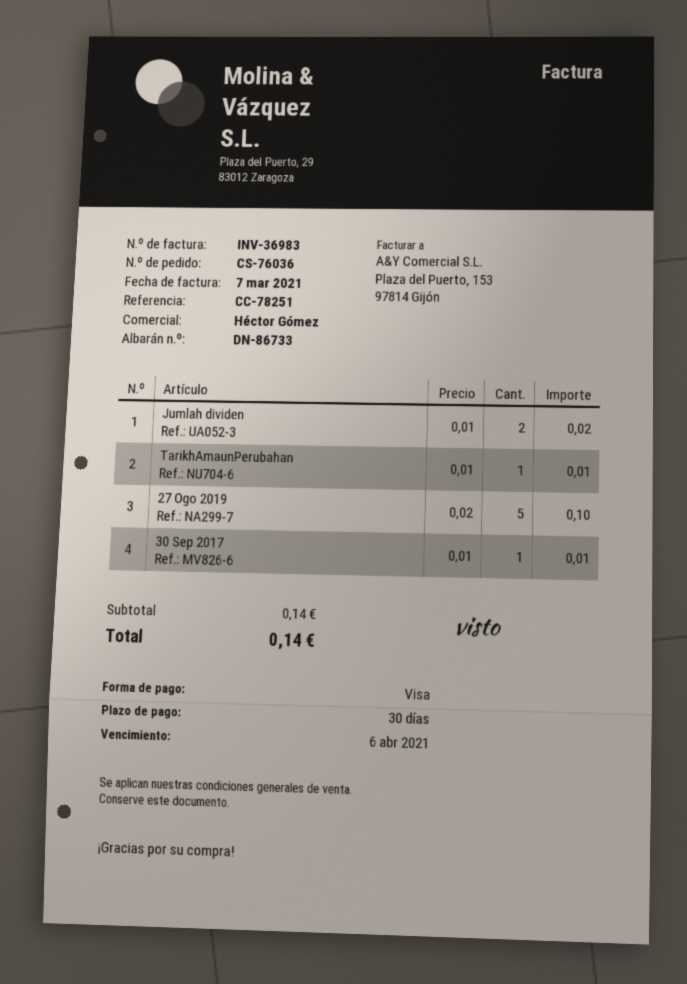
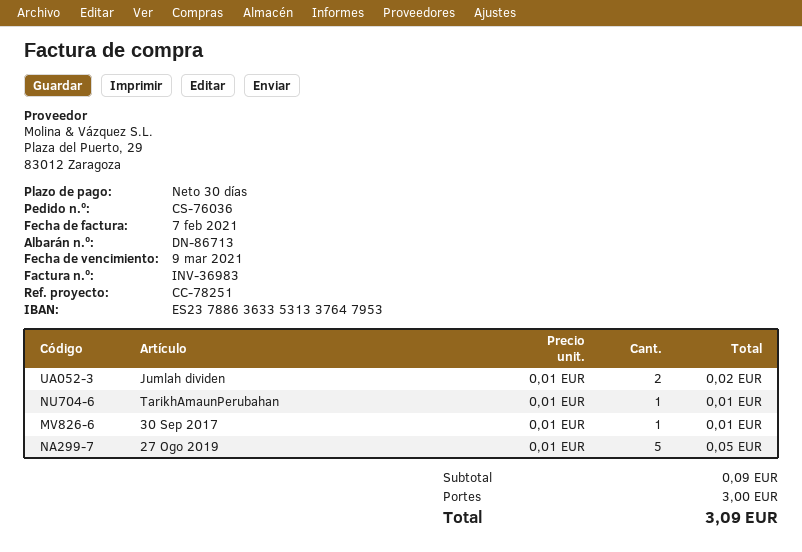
delivery note number: DN-86733 -> DN-86713
invoice date: 2021-03-07 -> 2021-02-07
due date: 2021-04-06 -> 2021-03-09
27 Ogo 2019: 5 x 0.02 = 0.10 -> 5 x 0.01 = 0.05
subtotal: 0.14 -> 0.09
shipping: none -> 3.00
total: 0.14 -> 3.09

